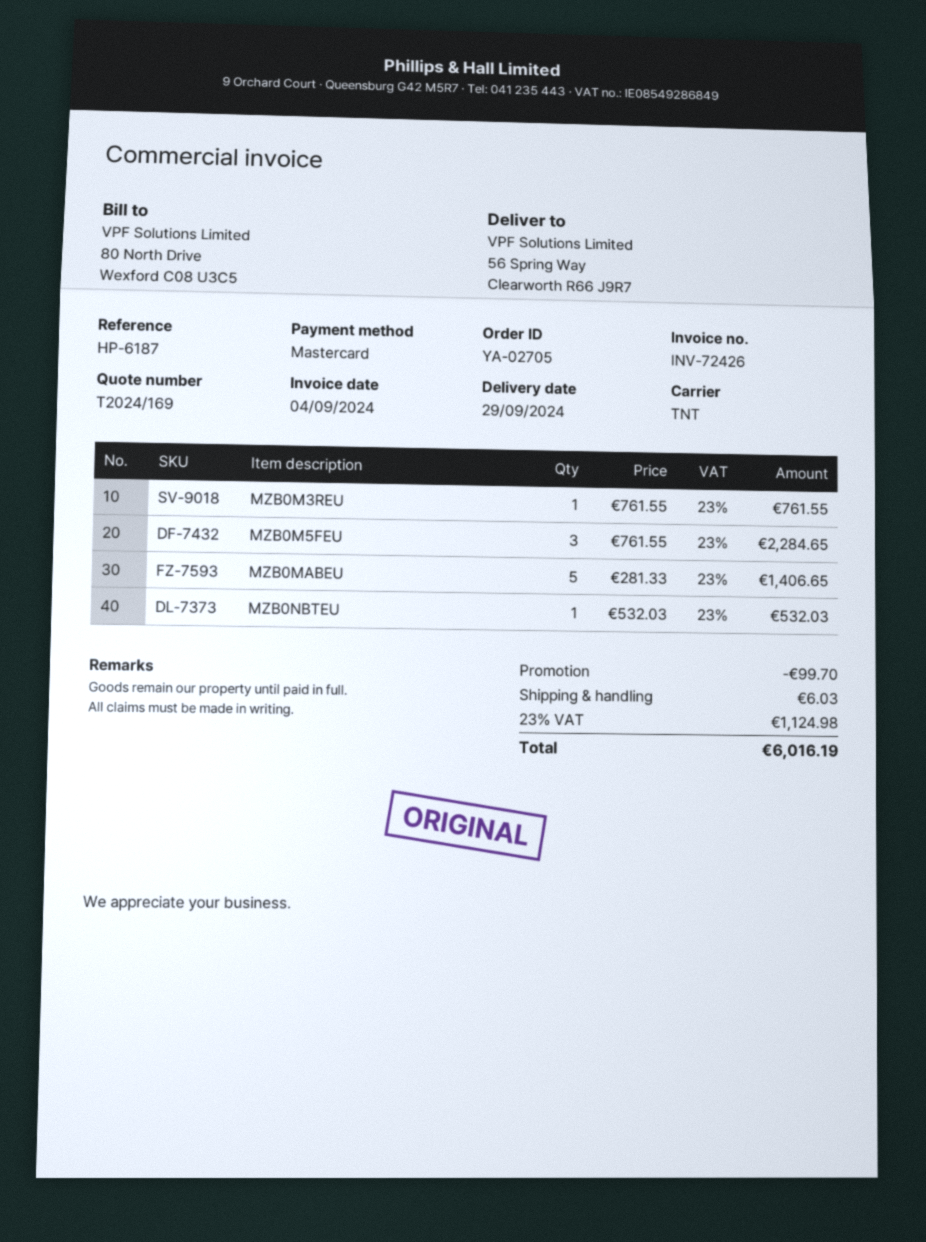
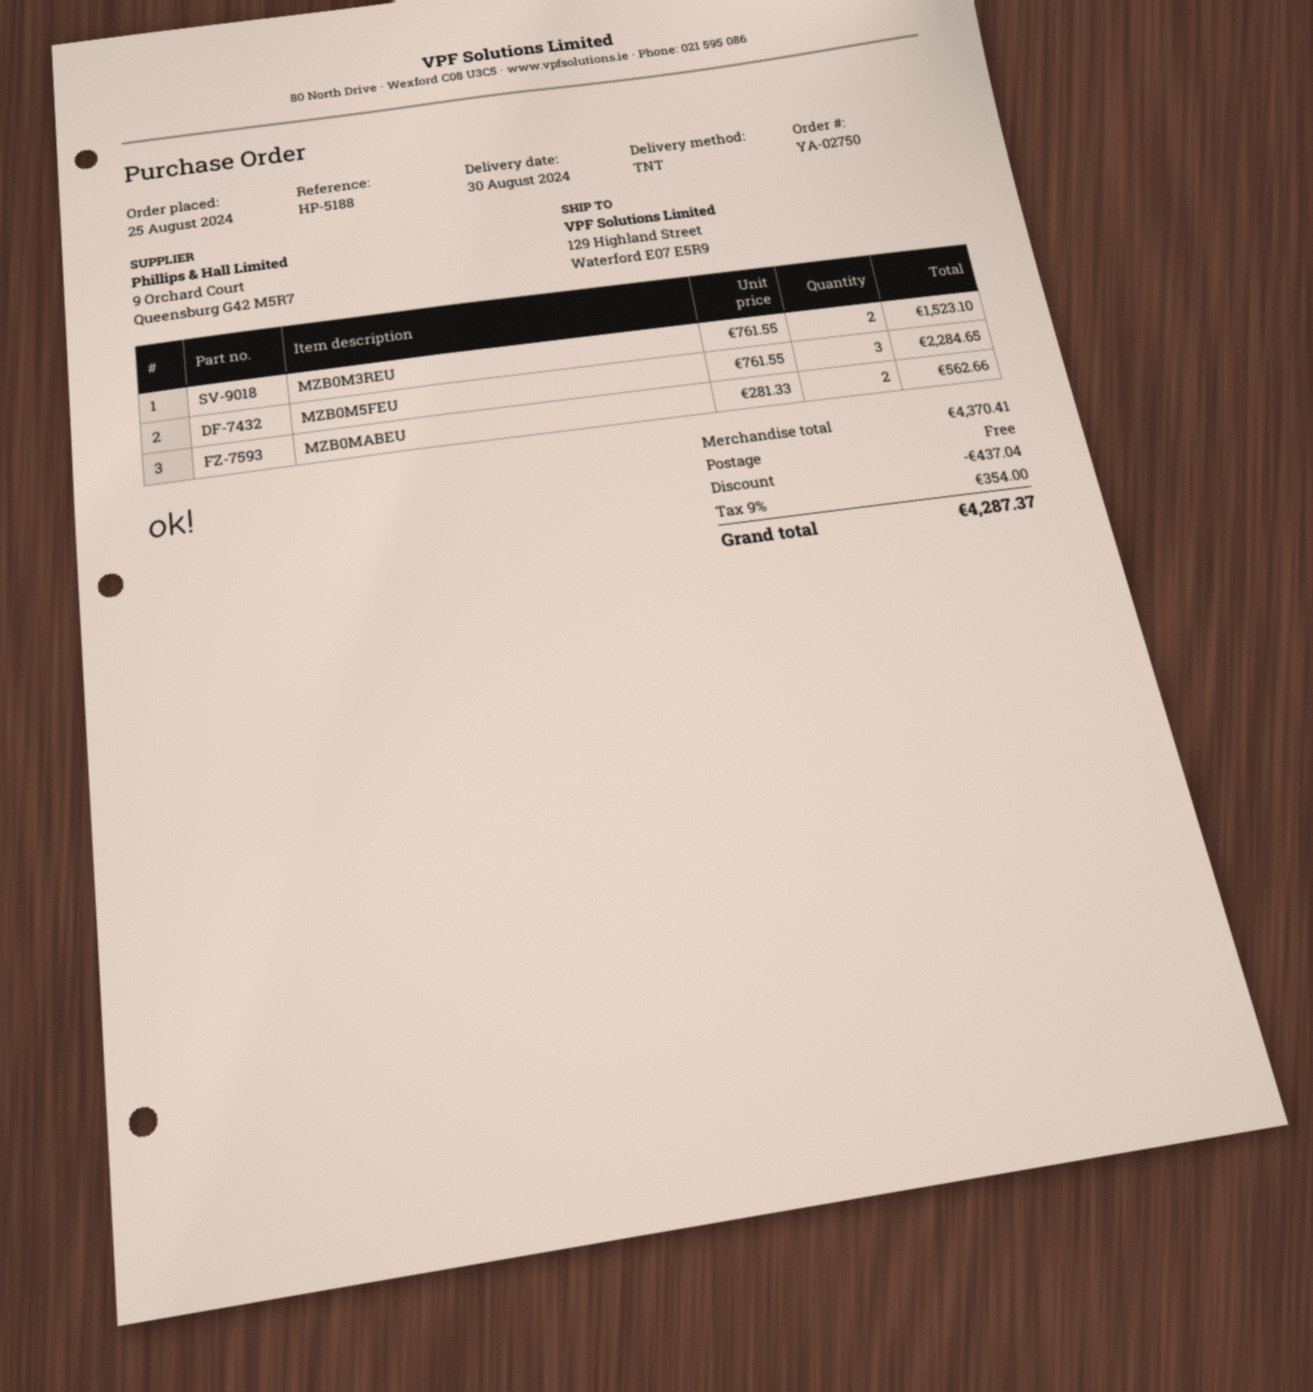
order number: YA-02705 -> YA-02750
delivery date: 2024-09-29 -> 2024-08-30
reference: HP-6187 -> HP-5188
ship to: 56 Spring Way, Clearworth R66 J9R7 -> 129 Highland Street, Waterford E07 E5R9
MZB0M3REU: 1 x 761.55 = 761.55 -> 2 x 761.55 = 1523.10
MZB0MABEU: 5 x 281.33 = 1406.65 -> 2 x 281.33 = 562.66
MZB0NBTEU: 1 x 532.03 = 532.03 -> none
discount: 99.70 -> 437.04
shipping: 6.03 -> 0.00
tax: 23% = 1124.98 -> 9% = 354.00
total: 6016.19 -> 4287.37

